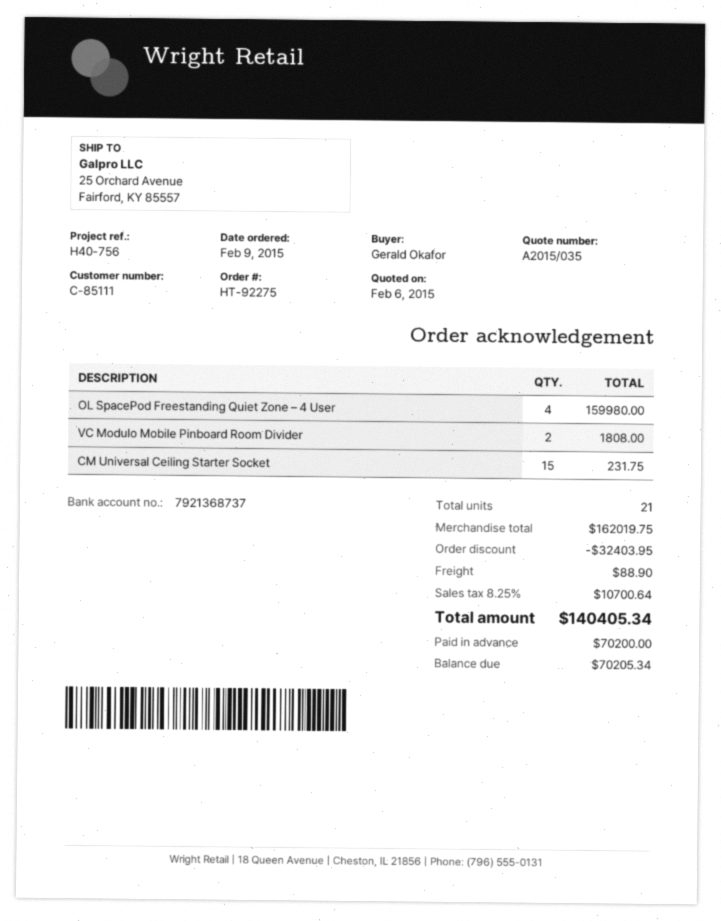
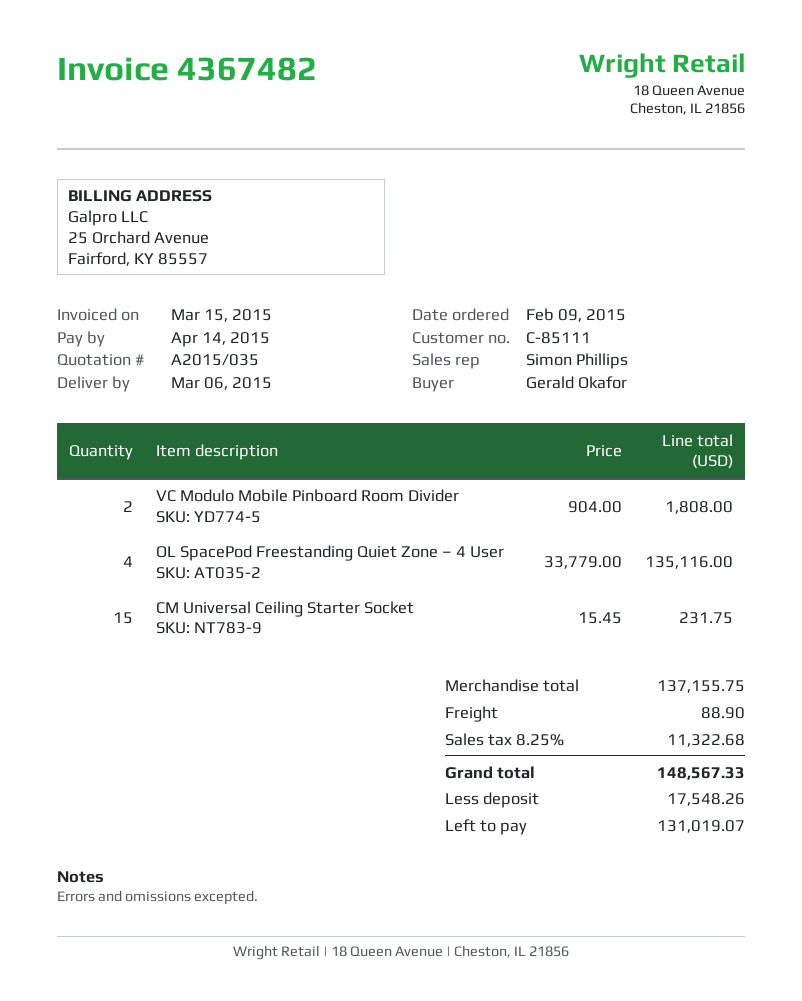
OL SpacePod Freestanding Quiet Zone – 4 User: 4 for 159980.00 -> 4 for 135116.00
subtotal: 162019.75 -> 137155.75
discount: 32403.95 -> none
tax: 8.25% = 10700.64 -> 8.25% = 11322.68
total: 140405.34 -> 148567.33
deposit: 70200.00 -> 17548.26
balance: 70205.34 -> 131019.07

